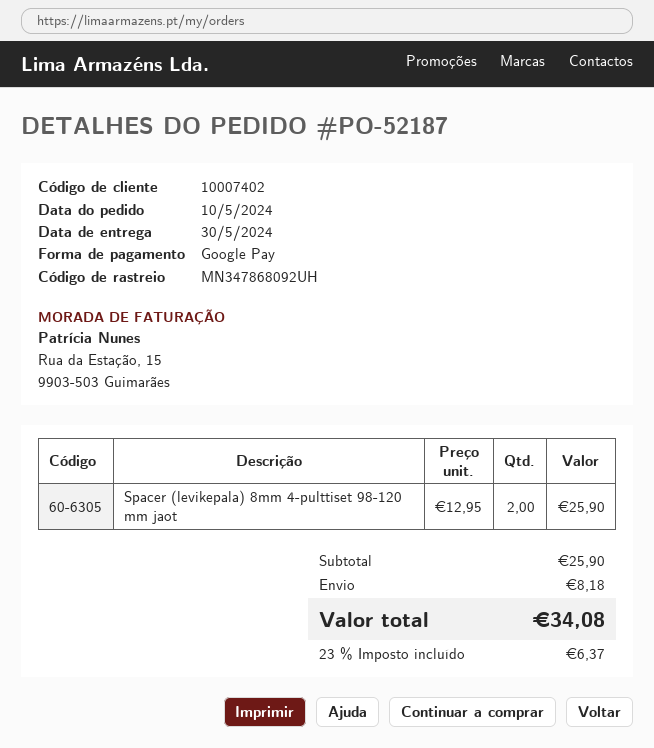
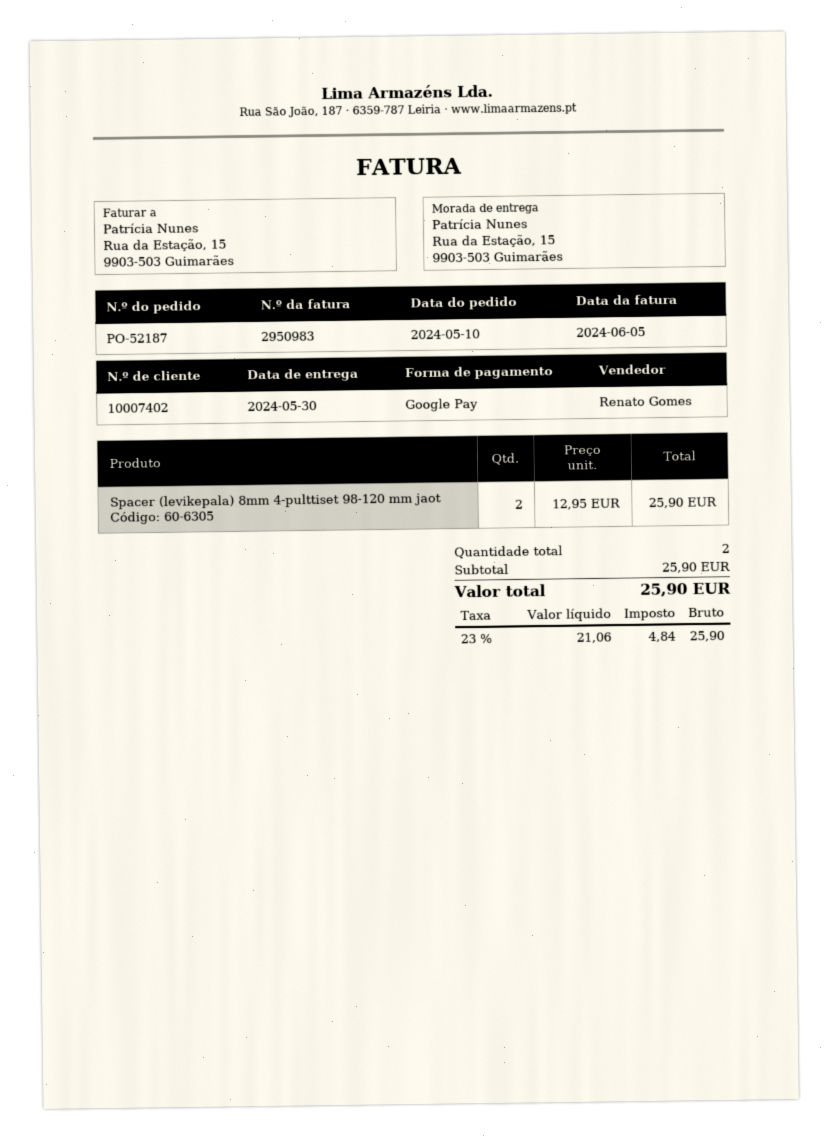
shipping: 8.18 -> none
tax: 23% = 6.37 -> 23% = 4.84
total: 34.08 -> 25.90

